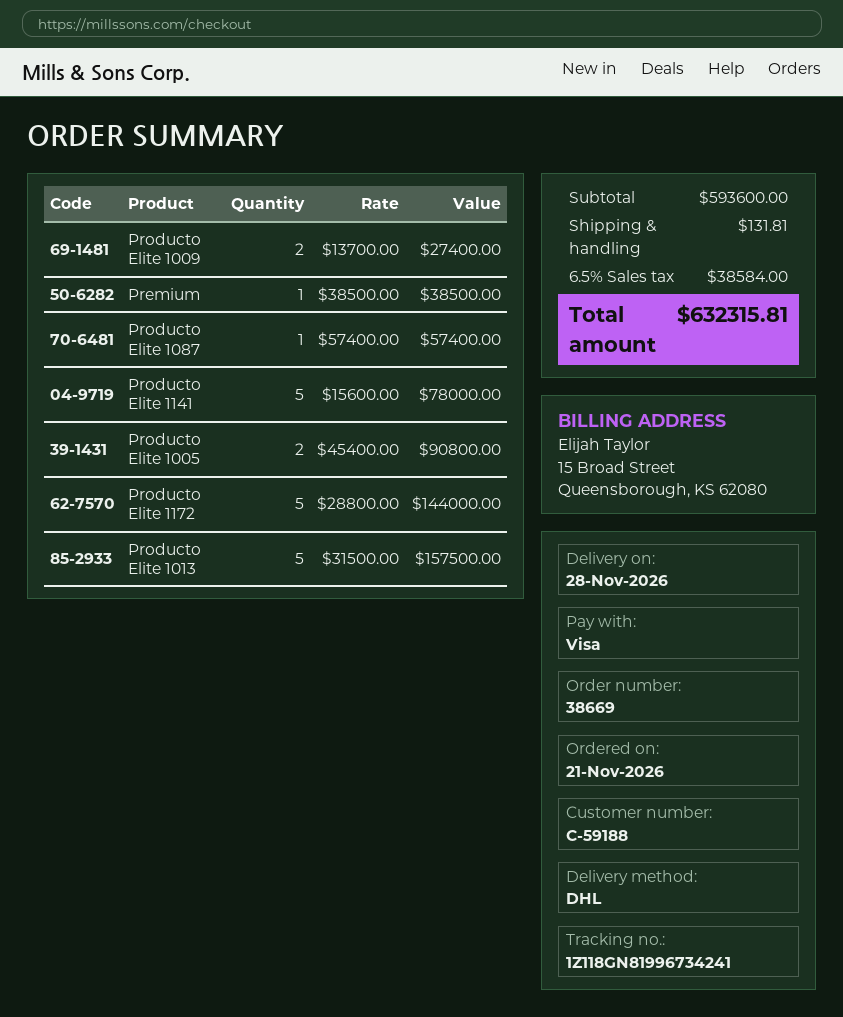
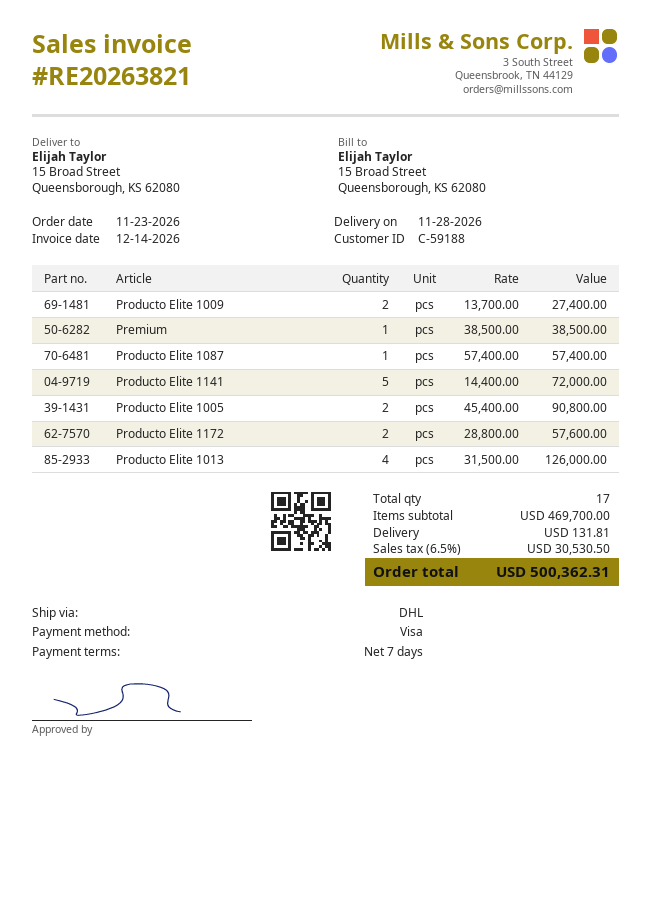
order date: 2026-11-21 -> 2026-11-23
Producto Elite 1141: 5 x 15600.00 = 78000.00 -> 5 x 14400.00 = 72000.00
Producto Elite 1172: 5 x 28800.00 = 144000.00 -> 2 x 28800.00 = 57600.00
Producto Elite 1013: 5 x 31500.00 = 157500.00 -> 4 x 31500.00 = 126000.00
subtotal: 593600.00 -> 469700.00
tax: 6.5% = 38584.00 -> 6.5% = 30530.50
total: 632315.81 -> 500362.31

